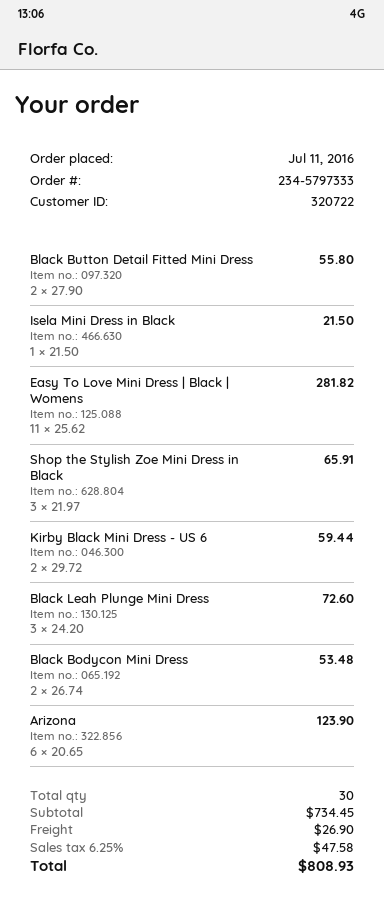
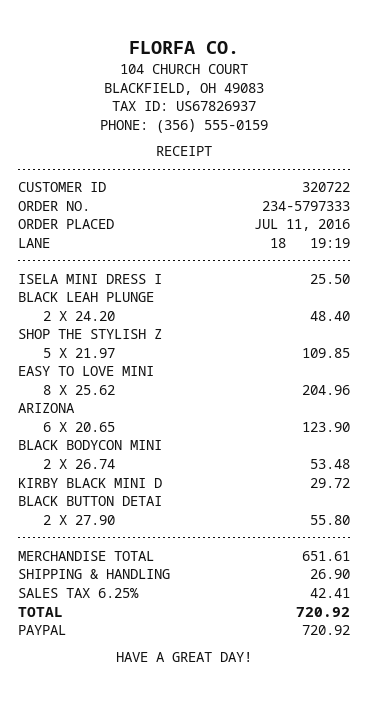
Isela Mini Dress in Black: 1 x 21.50 = 21.50 -> 1 x 25.50 = 25.50
Easy To Love Mini Dress | Black | Womens: 11 x 25.62 = 281.82 -> 8 x 25.62 = 204.96
Shop the Stylish Zoe Mini Dress in Black: 3 x 21.97 = 65.91 -> 5 x 21.97 = 109.85
Kirby Black Mini Dress - US 6: 2 x 29.72 = 59.44 -> 1 x 29.72 = 29.72
Black Leah Plunge Mini Dress: 3 x 24.20 = 72.60 -> 2 x 24.20 = 48.40
subtotal: 734.45 -> 651.61
tax: 6.25% = 47.58 -> 6.25% = 42.41
total: 808.93 -> 720.92

